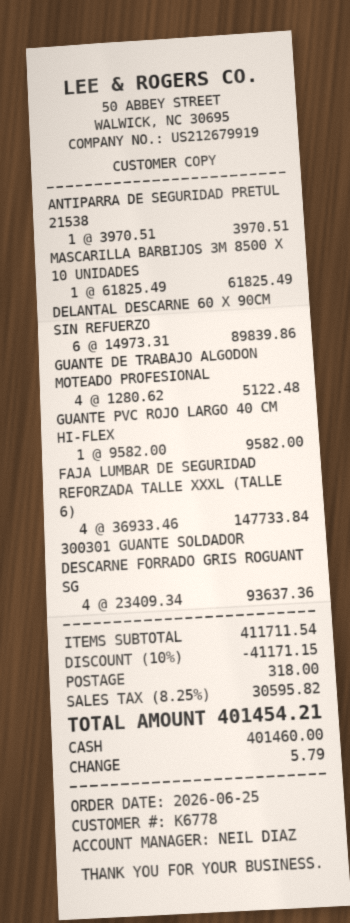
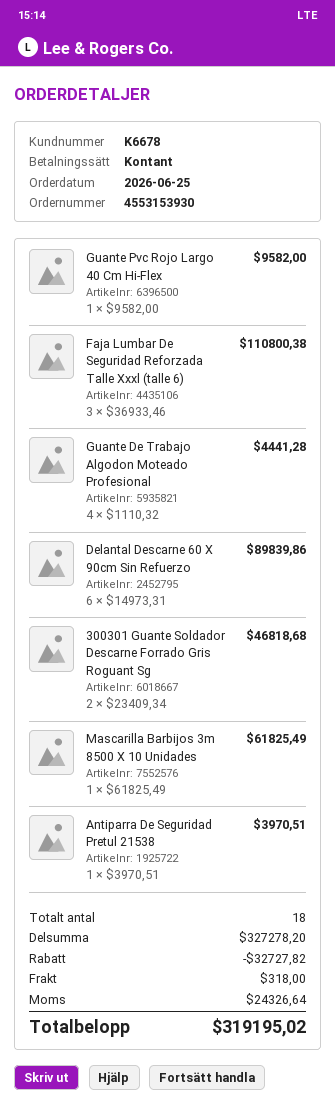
customer number: K6778 -> K6678
GUANTE DE TRABAJO ALGODON MOTEADO PROFESIONAL: 4 x 1280.62 = 5122.48 -> 4 x 1110.32 = 4441.28
FAJA LUMBAR DE SEGURIDAD REFORZADA TALLE XXXL (TALLE 6): 4 x 36933.46 = 147733.84 -> 3 x 36933.46 = 110800.38
300301 GUANTE SOLDADOR DESCARNE FORRADO GRIS ROGUANT SG: 4 x 23409.34 = 93637.36 -> 2 x 23409.34 = 46818.68
subtotal: 411711.54 -> 327278.20
discount: 41171.15 -> 32727.82
tax: 30595.82 -> 24326.64
total: 401454.21 -> 319195.02

